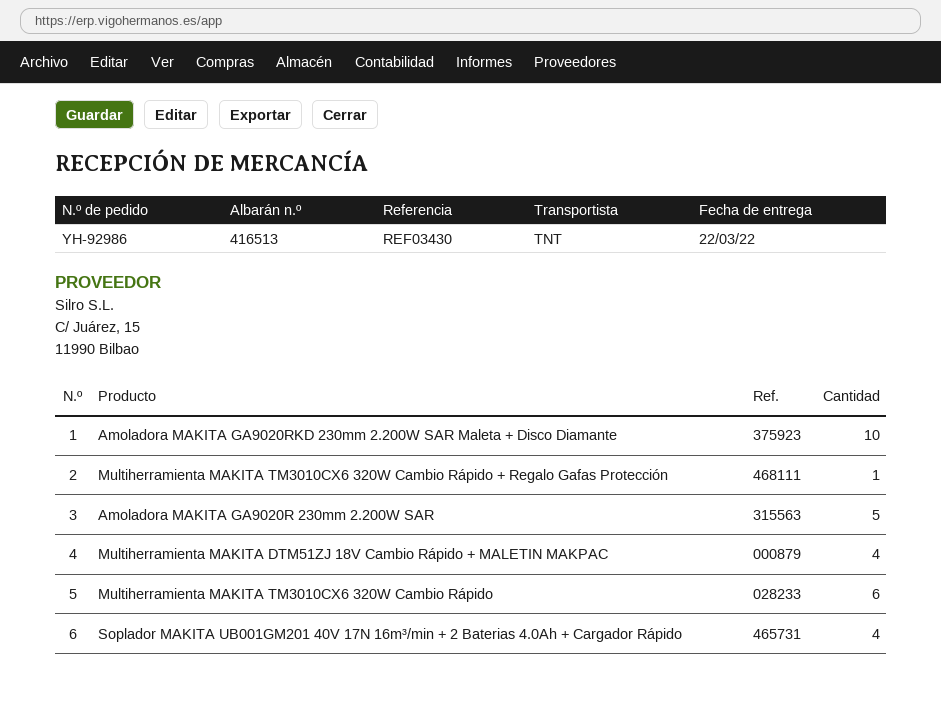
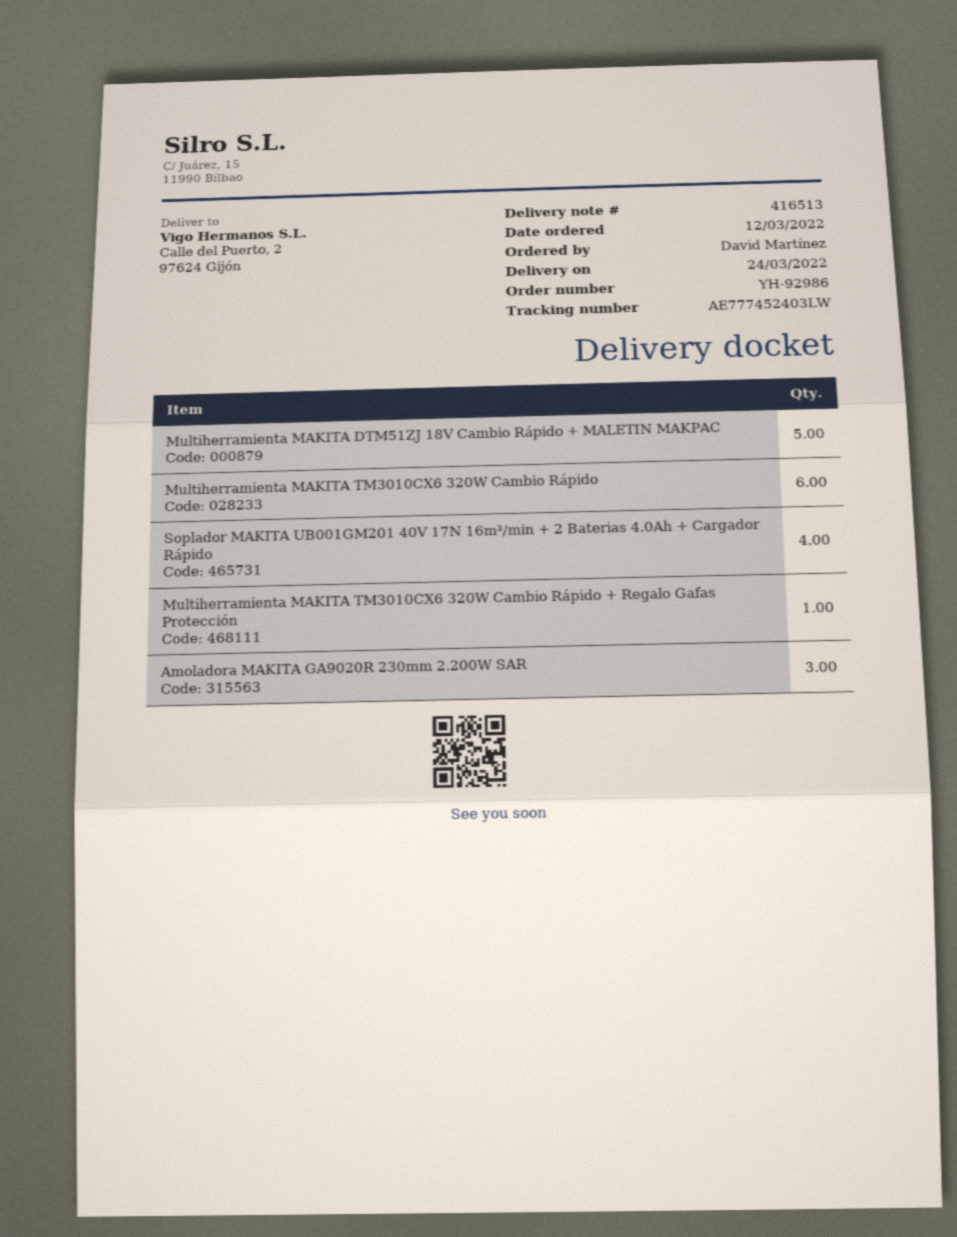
delivery date: 2022-03-22 -> 2022-03-24
Amoladora MAKITA GA9020RKD 230mm 2.200W SAR Maleta + Disco Diamante: 10 -> none
Amoladora MAKITA GA9020R 230mm 2.200W SAR: 5 -> 3
Multiherramienta MAKITA DTM51ZJ 18V Cambio Rápido + MALETIN MAKPAC: 4 -> 5

